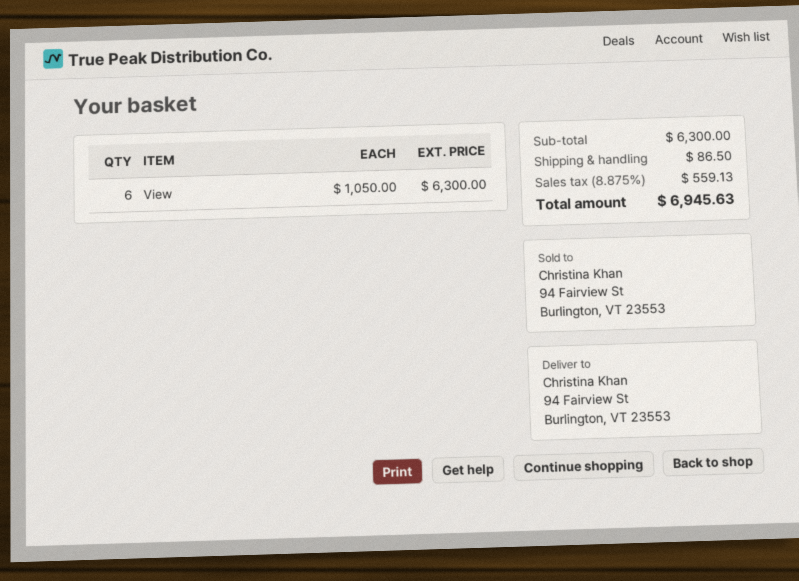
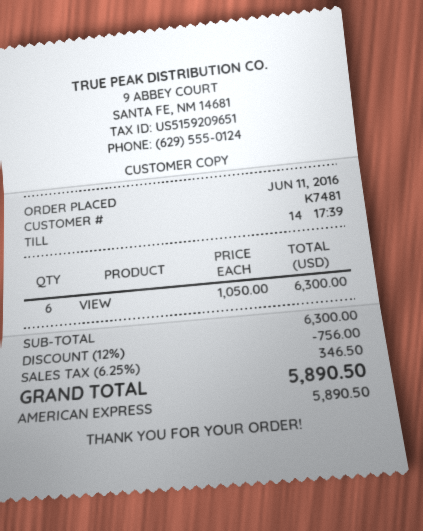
discount: none -> 12% = 756.00
shipping: 86.50 -> none
tax: 8.875% = 559.13 -> 6.25% = 346.50
total: 6945.63 -> 5890.50

